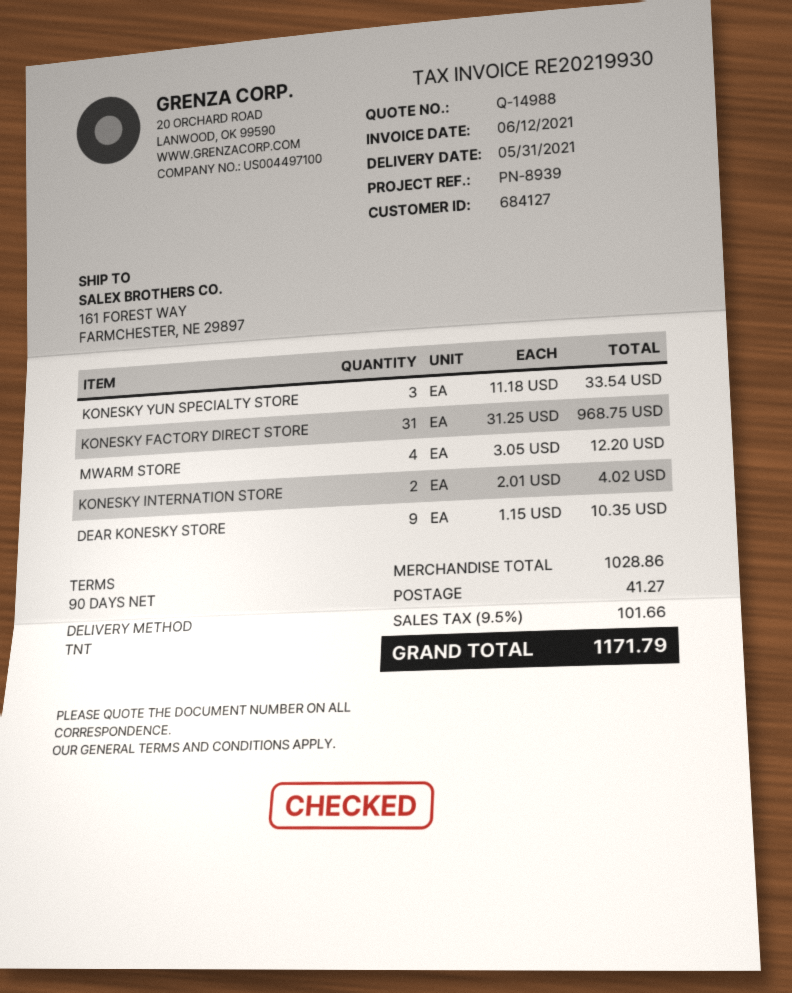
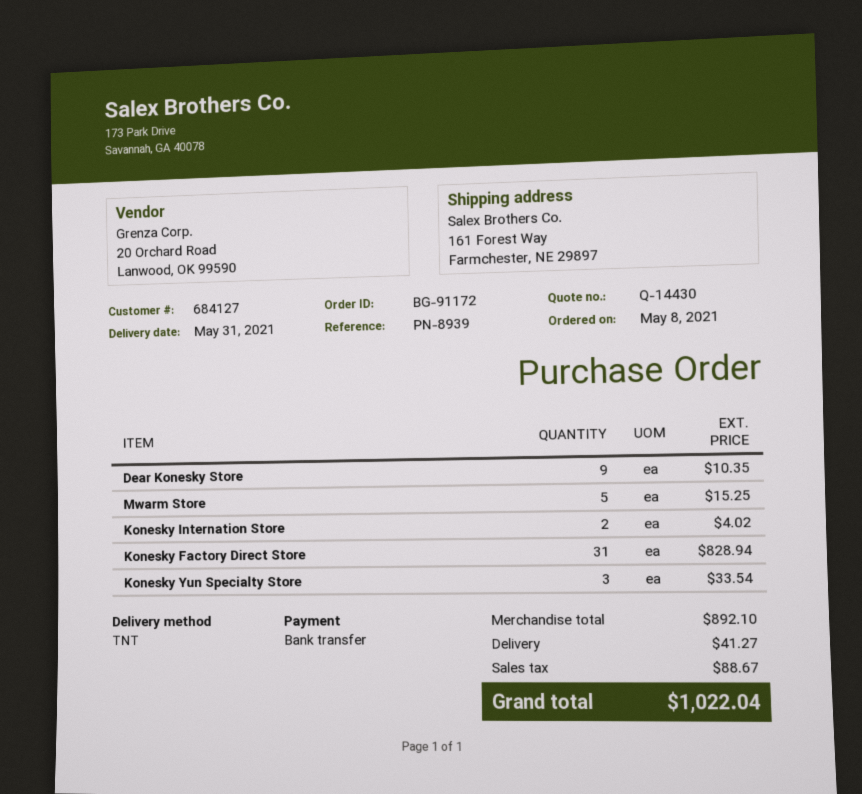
quote number: Q-14988 -> Q-14430
KONESKY FACTORY DIRECT STORE: 31 for 968.75 -> 31 for 828.94
MWARM STORE: 4 for 12.20 -> 5 for 15.25
subtotal: 1028.86 -> 892.10
tax: 101.66 -> 88.67
total: 1171.79 -> 1022.04

